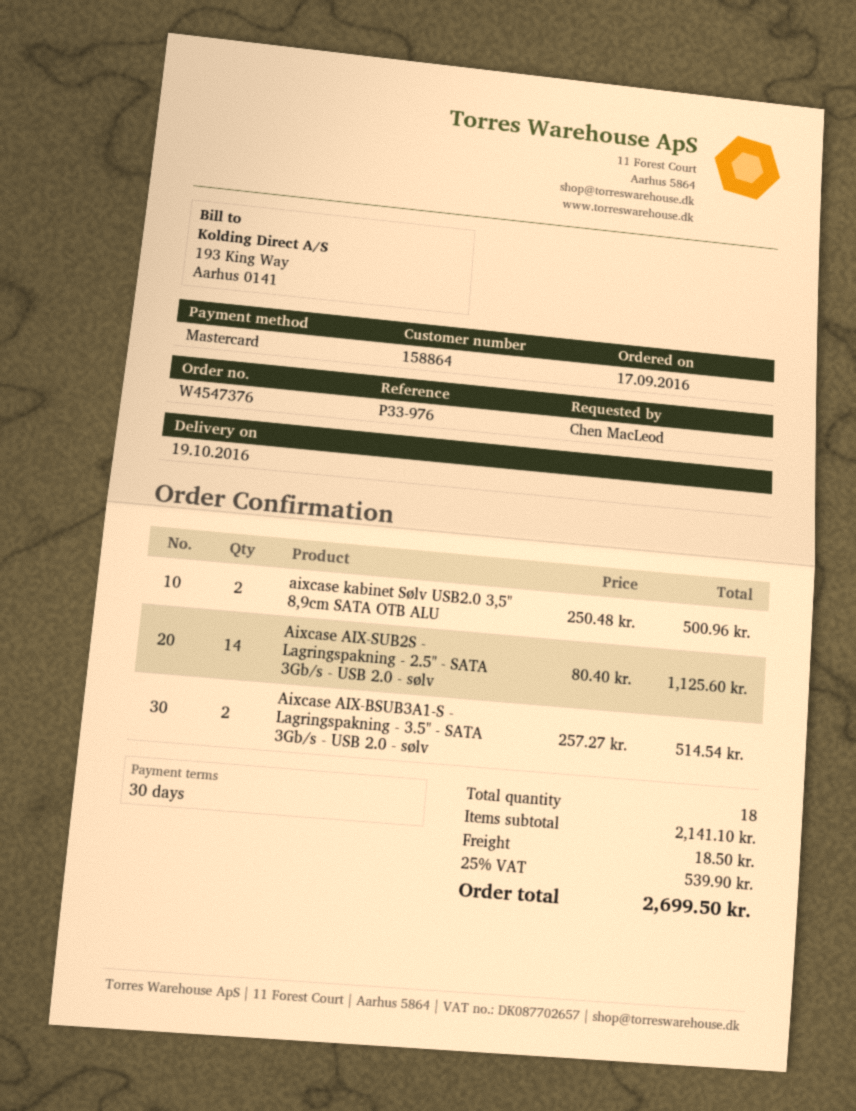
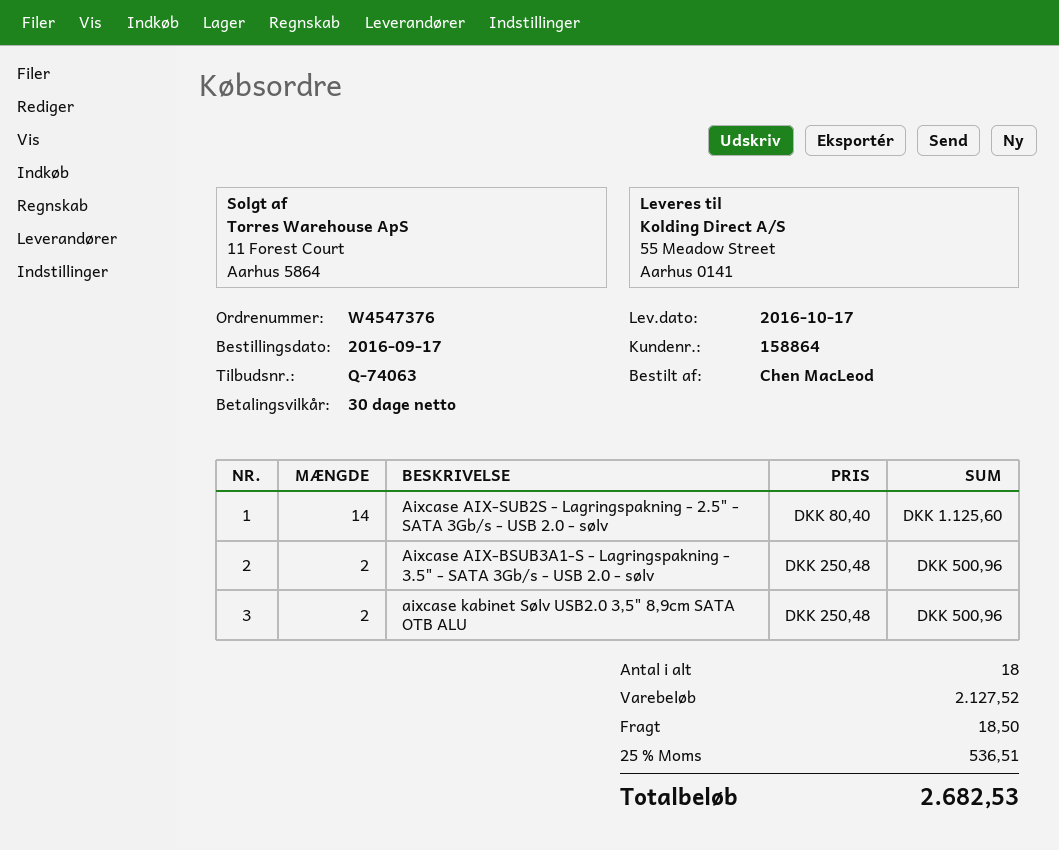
delivery date: 2016-10-19 -> 2016-10-17
Aixcase AIX-BSUB3A1-S - Lagringspakning - 3.5" - SATA 3Gb/s - USB 2.0 - sølv: 2 x 257.27 = 514.54 -> 2 x 250.48 = 500.96
subtotal: 2141.10 -> 2127.52
tax: 25% = 539.90 -> 25% = 536.51
total: 2699.50 -> 2682.53

